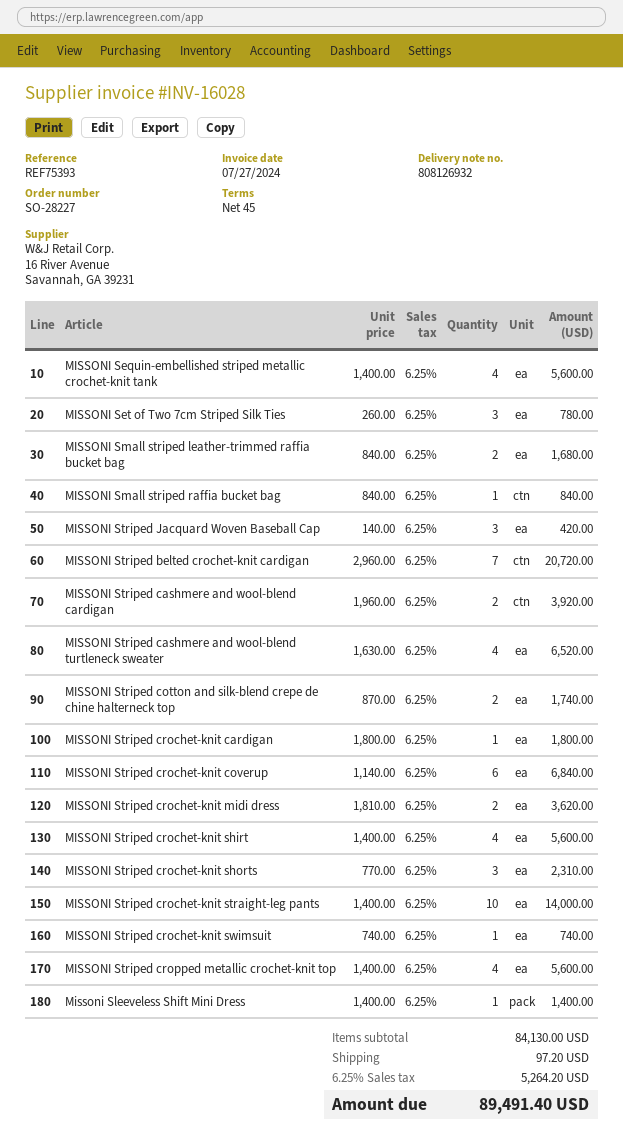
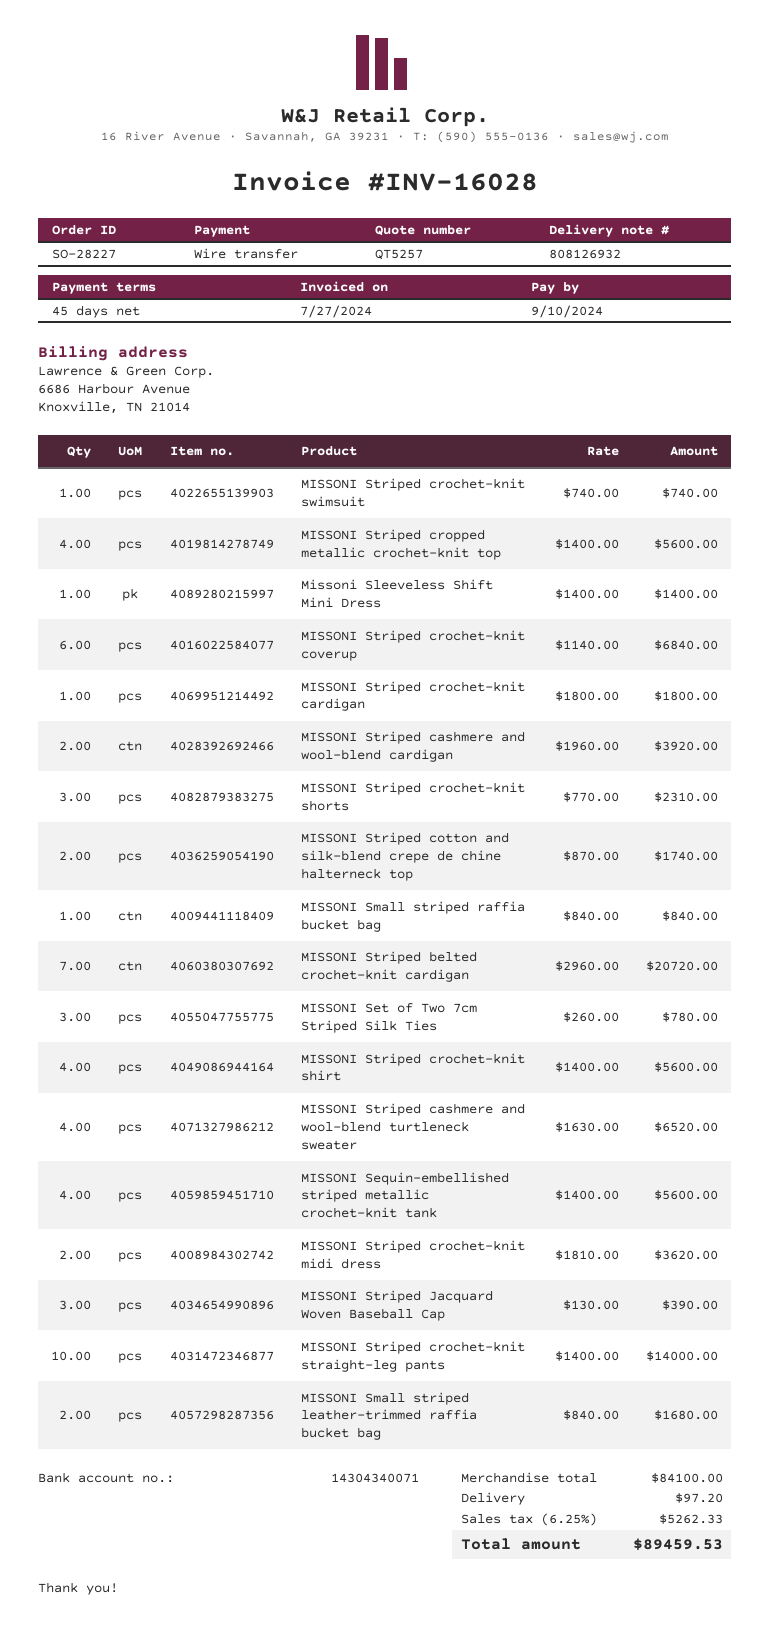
MISSONI Striped Jacquard Woven Baseball Cap: 3 x 140.00 = 420.00 -> 3 x 130.00 = 390.00
subtotal: 84130.00 -> 84100.00
tax: 6.25% = 5264.20 -> 6.25% = 5262.33
total: 89491.40 -> 89459.53

